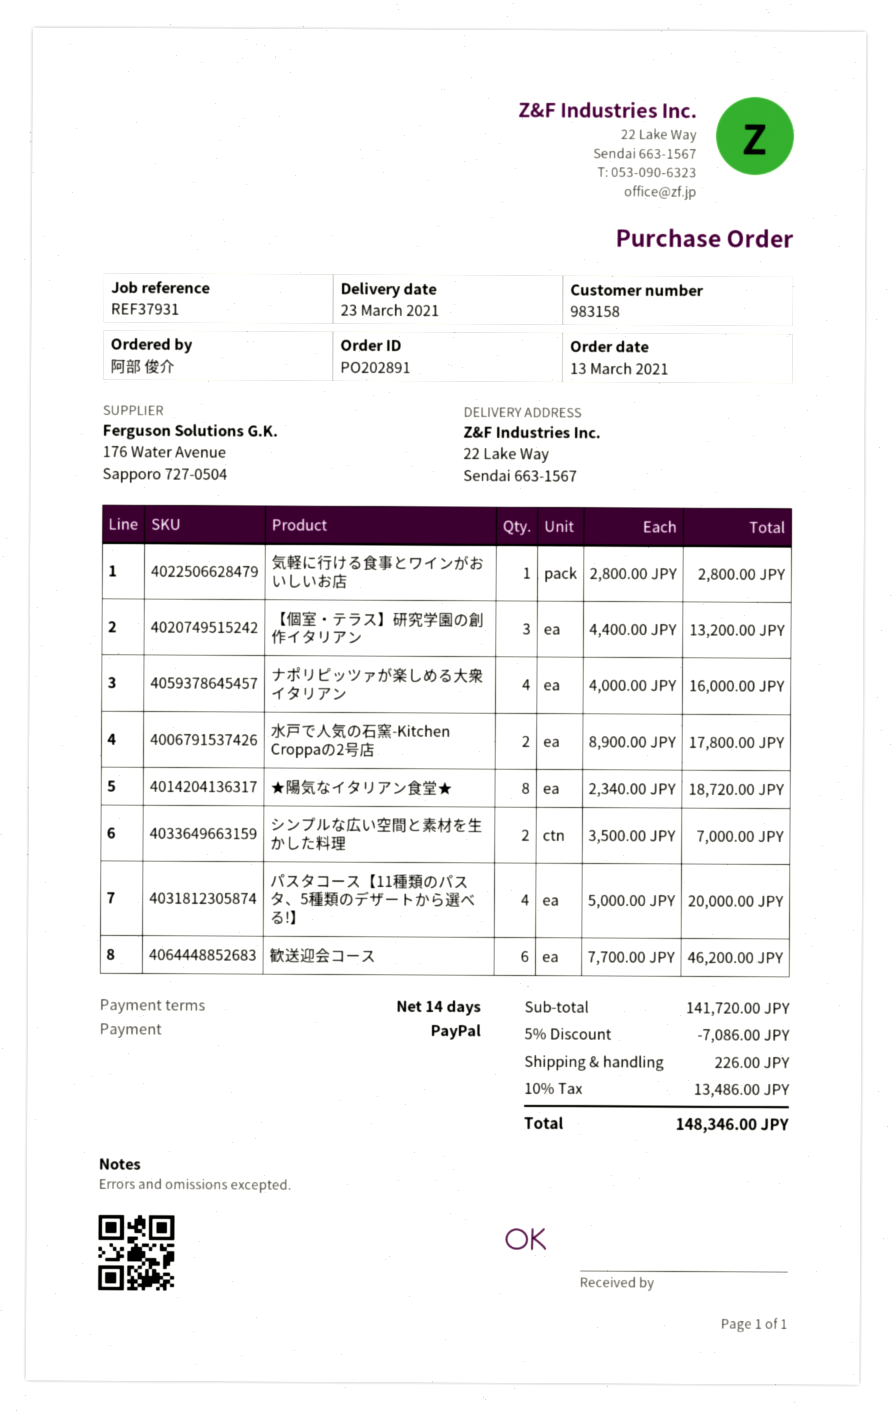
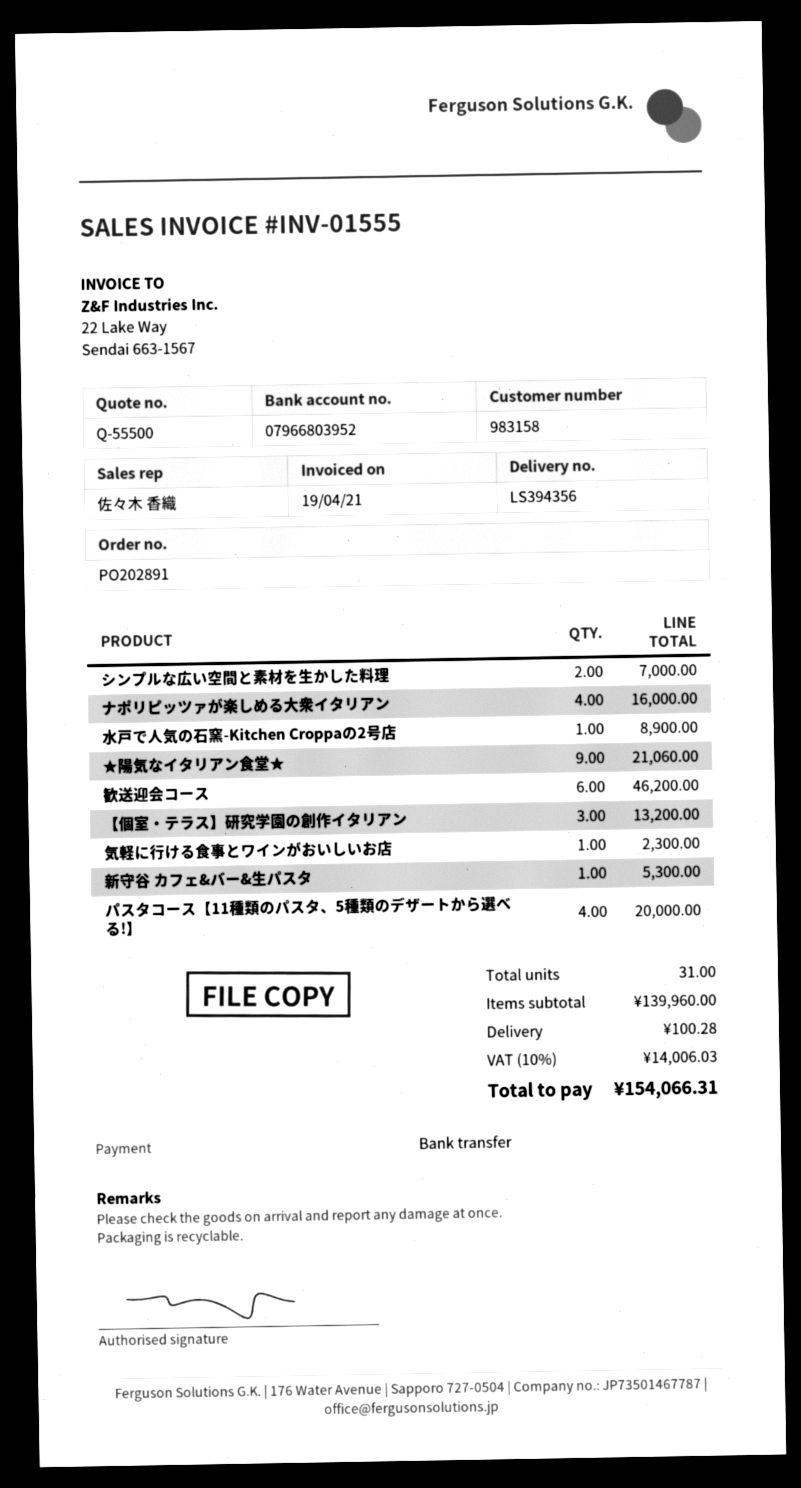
payment method: PayPal -> bank transfer
気軽に行ける食事とワインがおいしいお店: 1 for 2800.00 -> 1 for 2300.00
水戸で人気の石窯-Kitchen Croppaの2号店: 2 for 17800.00 -> 1 for 8900.00
★陽気なイタリアン食堂★: 8 for 18720.00 -> 9 for 21060.00
新守谷 カフェ&バー&生パスタ: none -> 1 for 5300.00
subtotal: 141720.00 -> 139960.00
discount: 5% = 7086.00 -> none
shipping: 226.00 -> 100.28
tax: 10% = 13486.00 -> 10% = 14006.03
total: 148346.00 -> 154066.31

